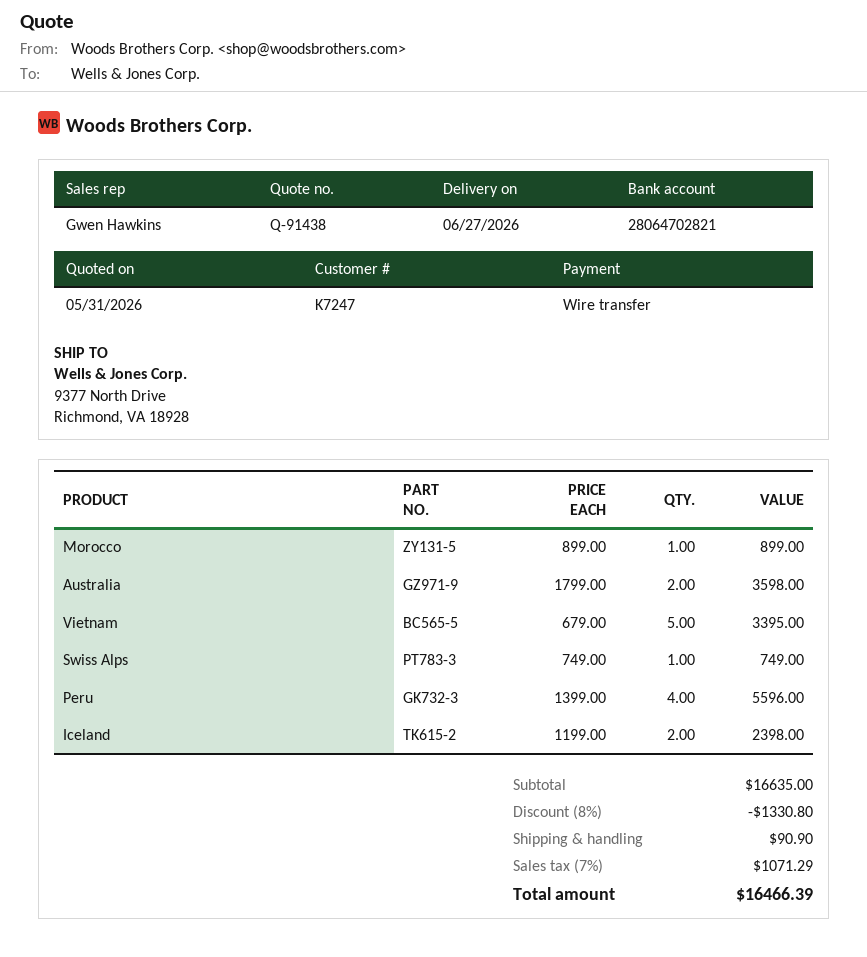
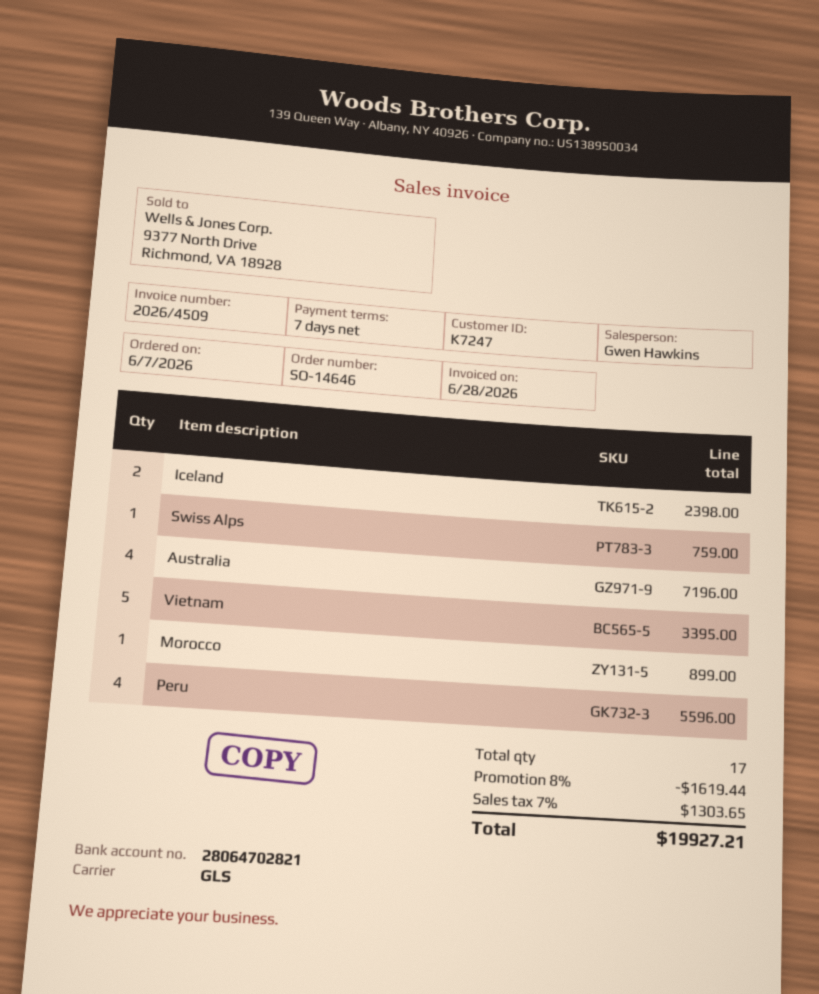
Australia: 2 for 3598.00 -> 4 for 7196.00
Swiss Alps: 1 for 749.00 -> 1 for 759.00
discount: 8% = 1330.80 -> 8% = 1619.44
shipping: 90.90 -> none
tax: 7% = 1071.29 -> 7% = 1303.65
total: 16466.39 -> 19927.21

